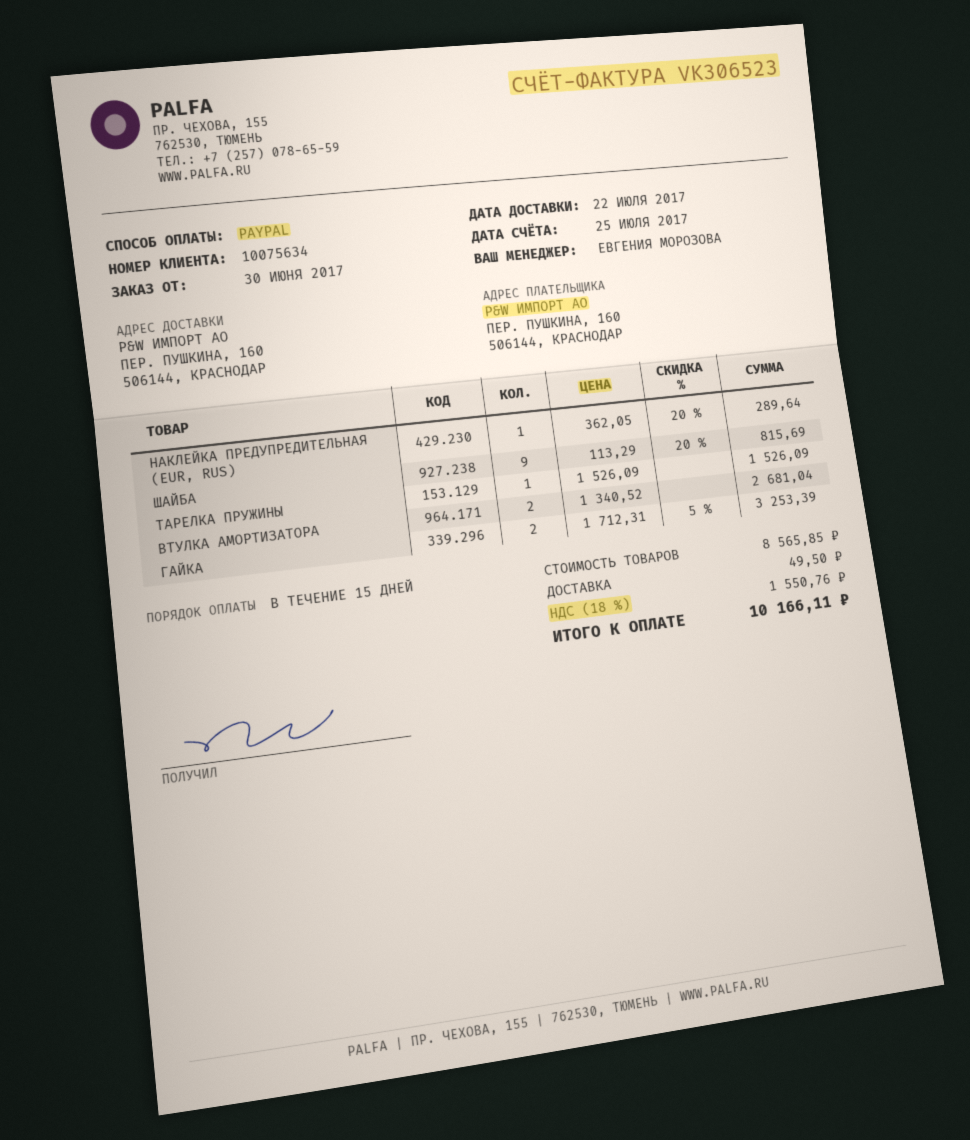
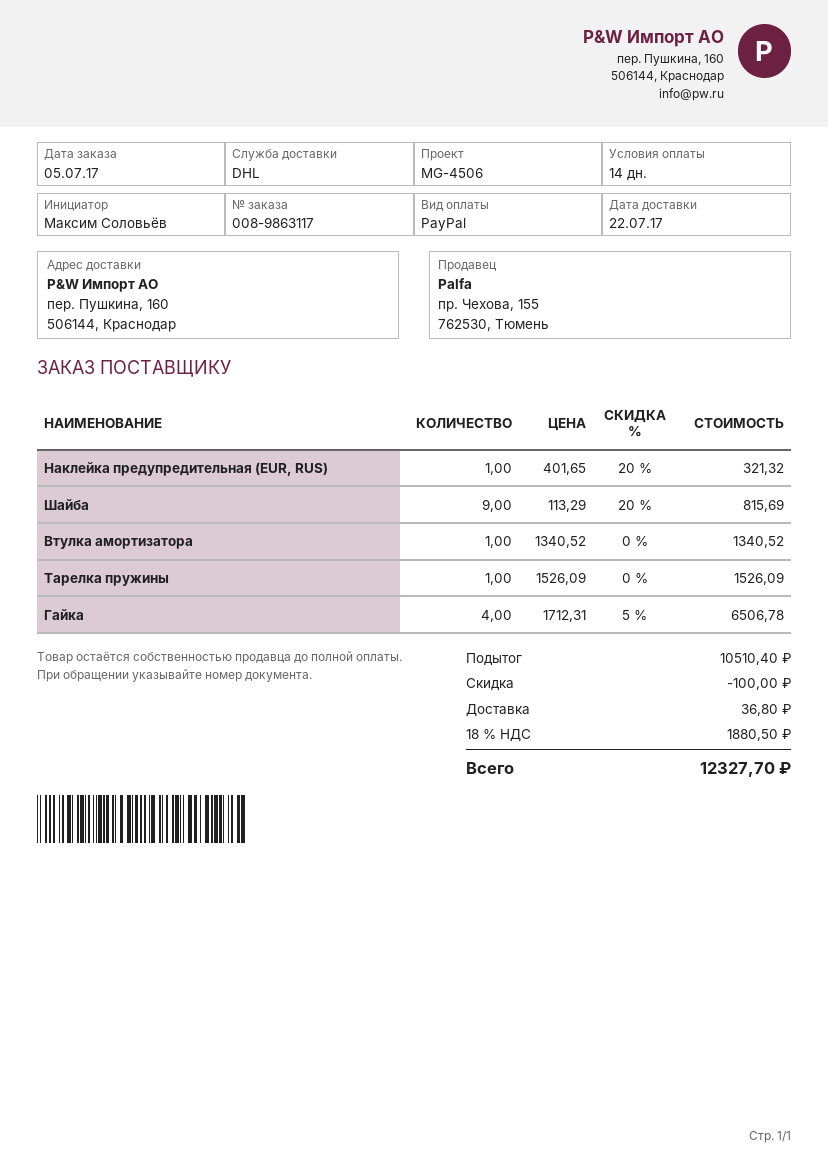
order date: 2017-06-30 -> 2017-07-05
payment terms: 15 days -> 14 days
НАКЛЕЙКА ПРЕДУПРЕДИТЕЛЬНАЯ (EUR, RUS): 1 x 362.05 - 20% = 289.64 -> 1 x 401.65 - 20% = 321.32
ВТУЛКА АМОРТИЗАТОРА: 2 x 1340.52 = 2681.04 -> 1 x 1340.52 = 1340.52
ГАЙКА: 2 x 1712.31 - 5% = 3253.39 -> 4 x 1712.31 - 5% = 6506.78
subtotal: 8565.85 -> 10510.40
discount: none -> 100.00
shipping: 49.50 -> 36.80
tax: 18% = 1550.76 -> 18% = 1880.50
total: 10166.11 -> 12327.70

